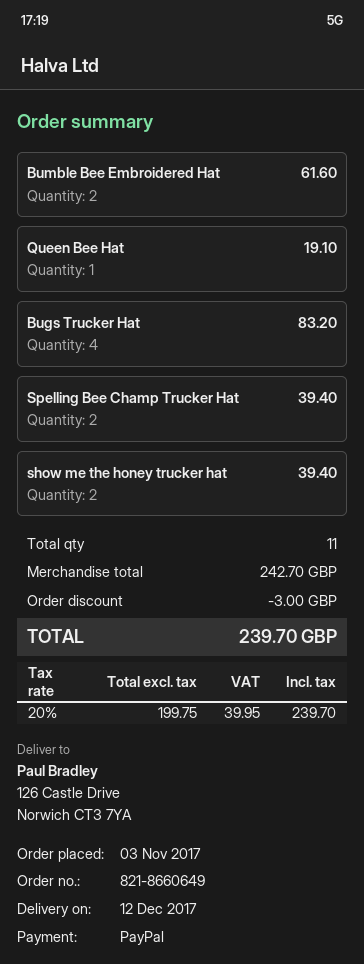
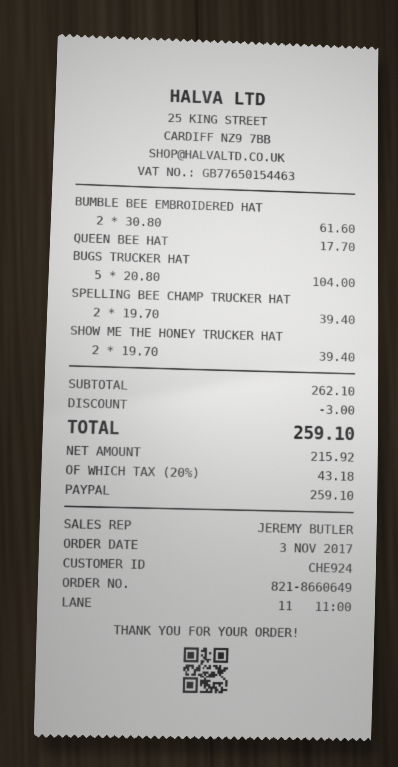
Queen Bee Hat: 1 for 19.10 -> 1 for 17.70
Bugs Trucker Hat: 4 for 83.20 -> 5 for 104.00
subtotal: 242.70 -> 262.10
net: 199.75 -> 215.92
tax: 20% = 39.95 -> 20% = 43.18
total: 239.70 -> 259.10

